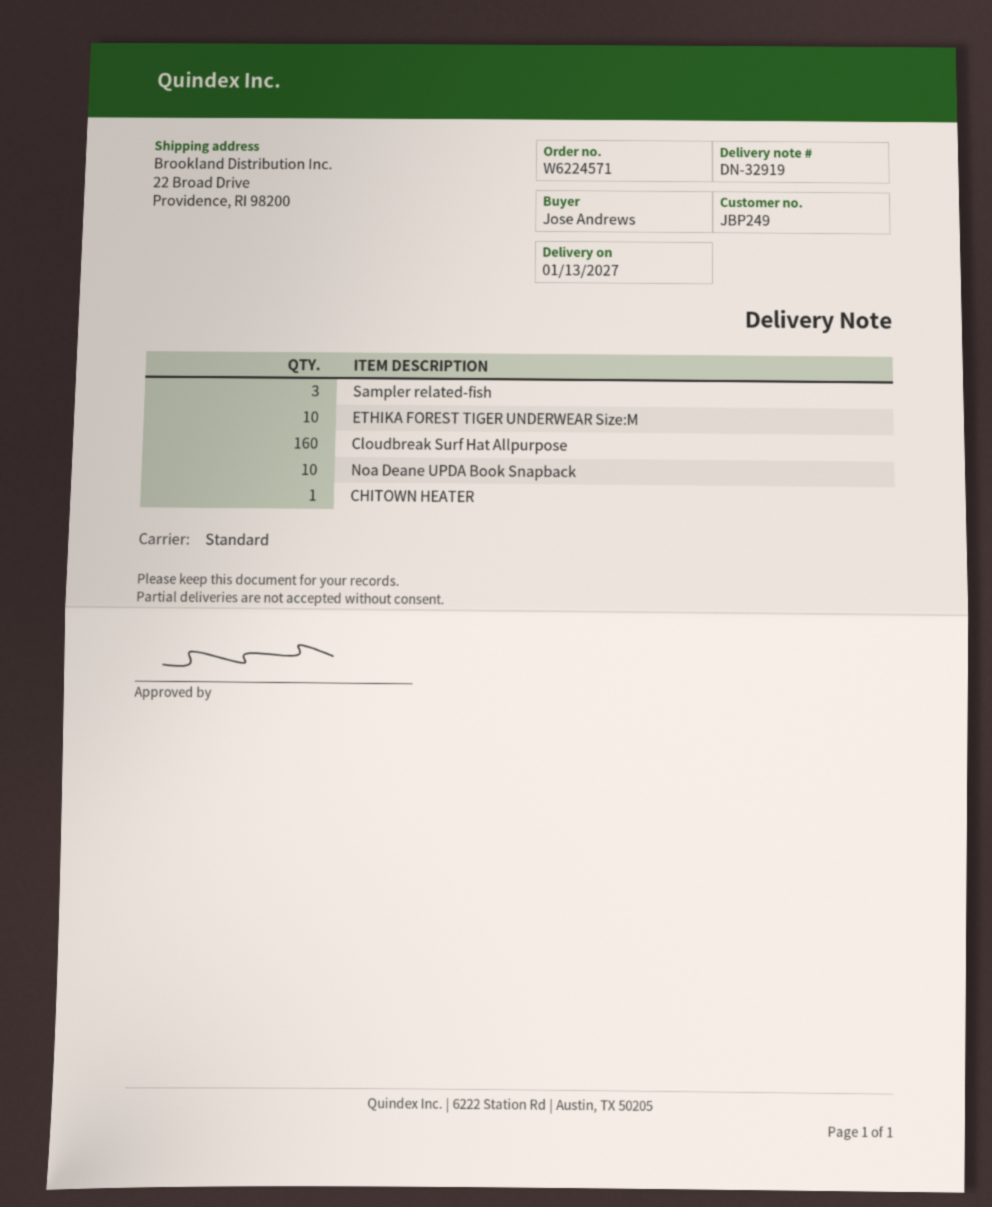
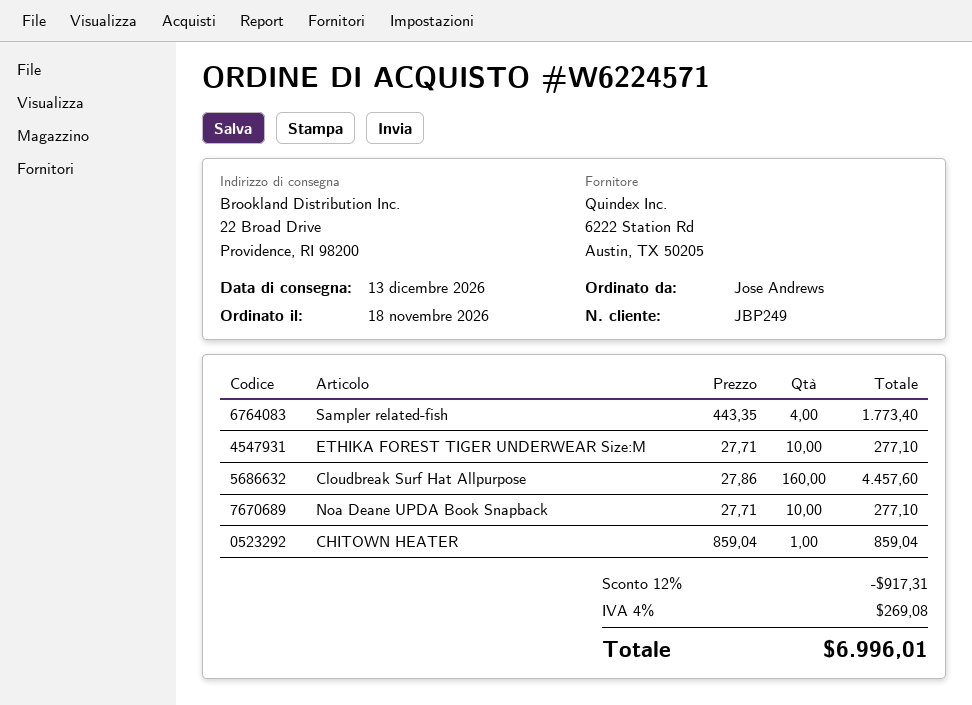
delivery date: 2027-01-13 -> 2026-12-13
Sampler related-fish: 3 -> 4

